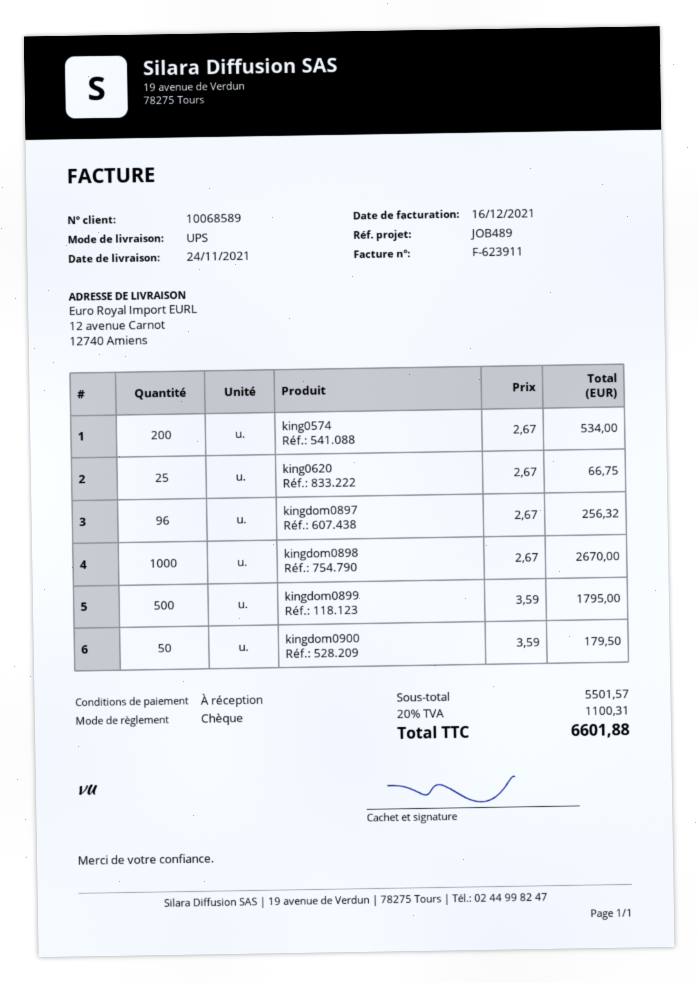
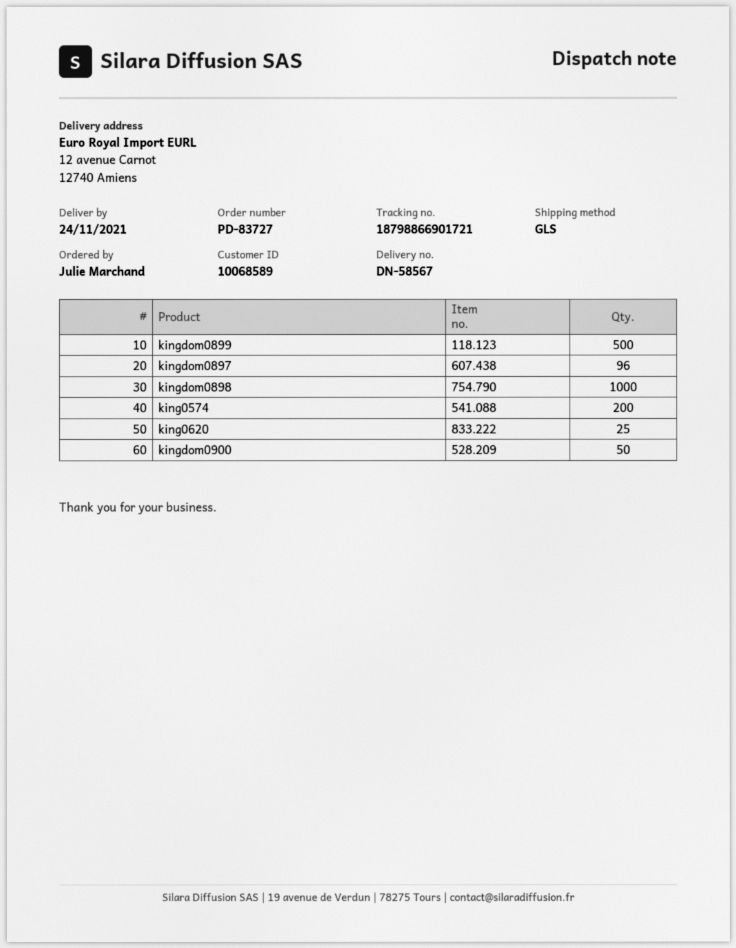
shipping method: UPS -> GLS

